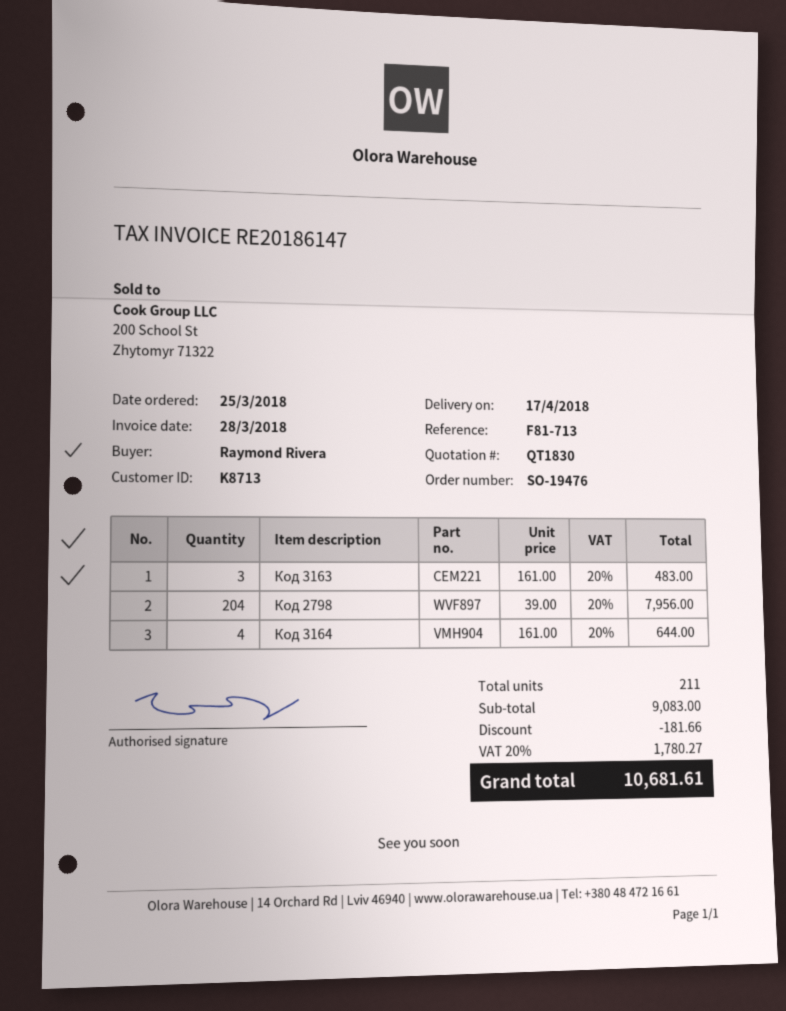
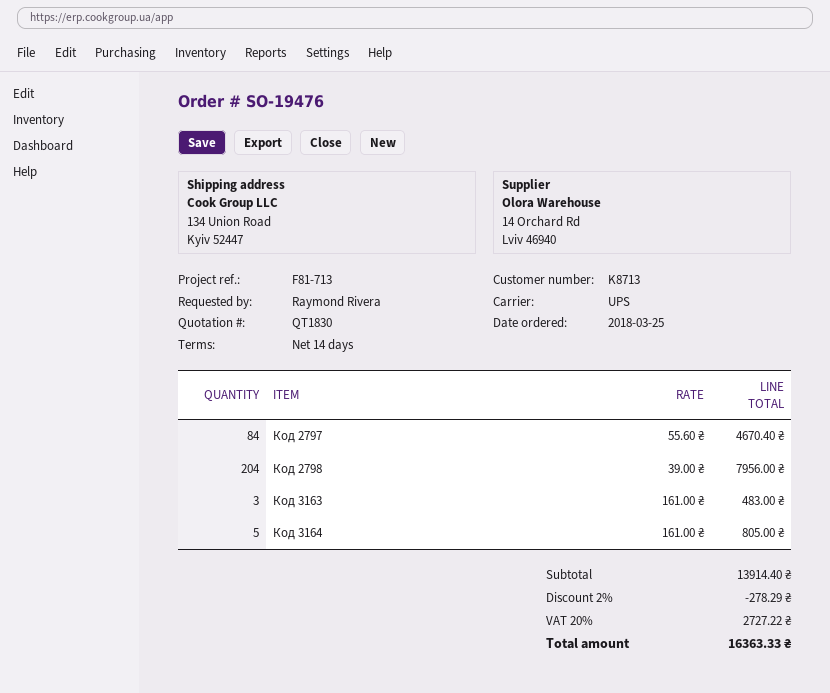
Код 3164: 4 x 161.00 = 644.00 -> 5 x 161.00 = 805.00
Код 2797: none -> 84 x 55.60 = 4670.40
subtotal: 9083.00 -> 13914.40
discount: 181.66 -> 278.29
tax: 20% = 1780.27 -> 20% = 2727.22
total: 10681.61 -> 16363.33

